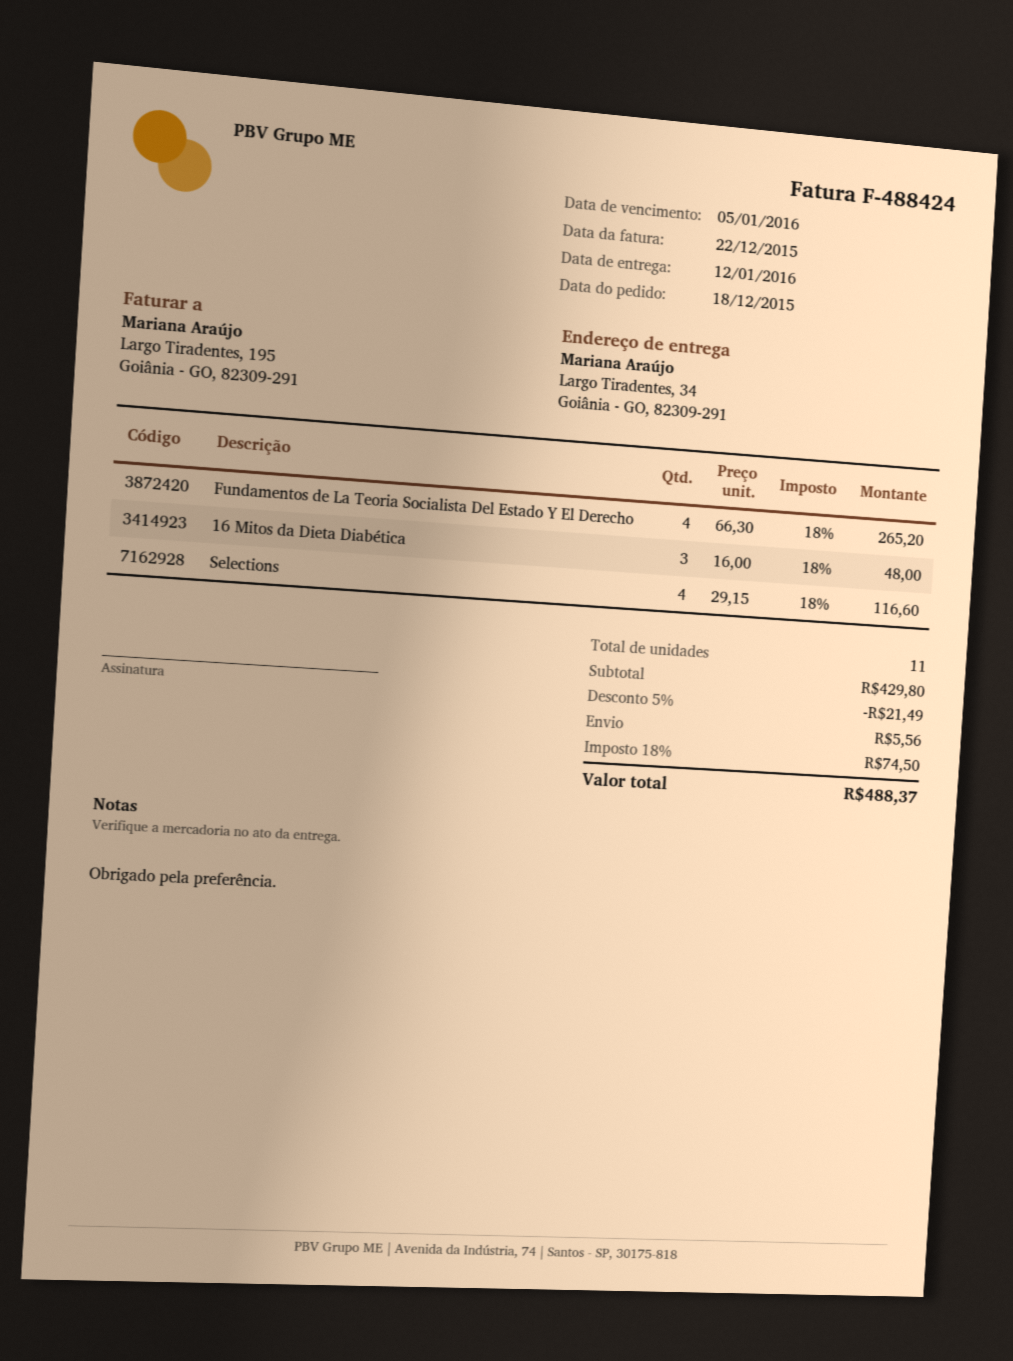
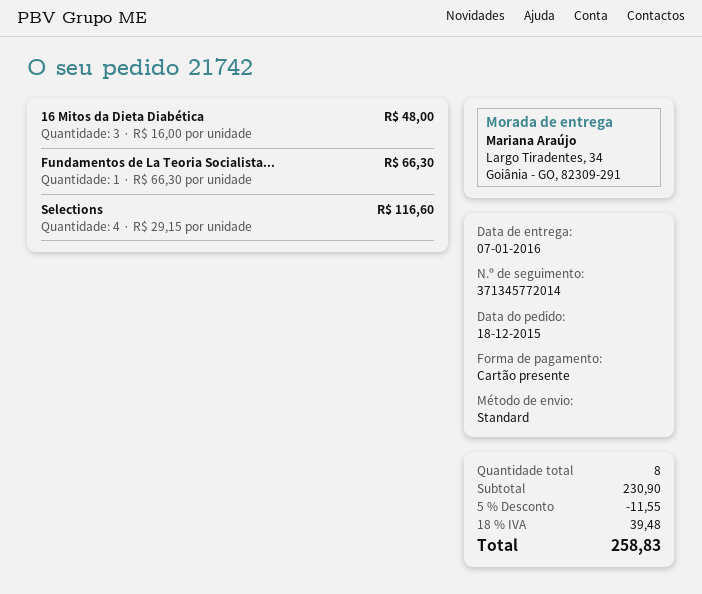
delivery date: 2016-01-12 -> 2016-01-07
Fundamentos de La Teoria Socialista Del Estado Y El Derecho: 4 x 66.30 = 265.20 -> 1 x 66.30 = 66.30
total quantity: 11 -> 8
subtotal: 429.80 -> 230.90
discount: 5% = 21.49 -> 5% = 11.55
shipping: 5.56 -> none
tax: 18% = 74.50 -> 18% = 39.48
total: 488.37 -> 258.83

